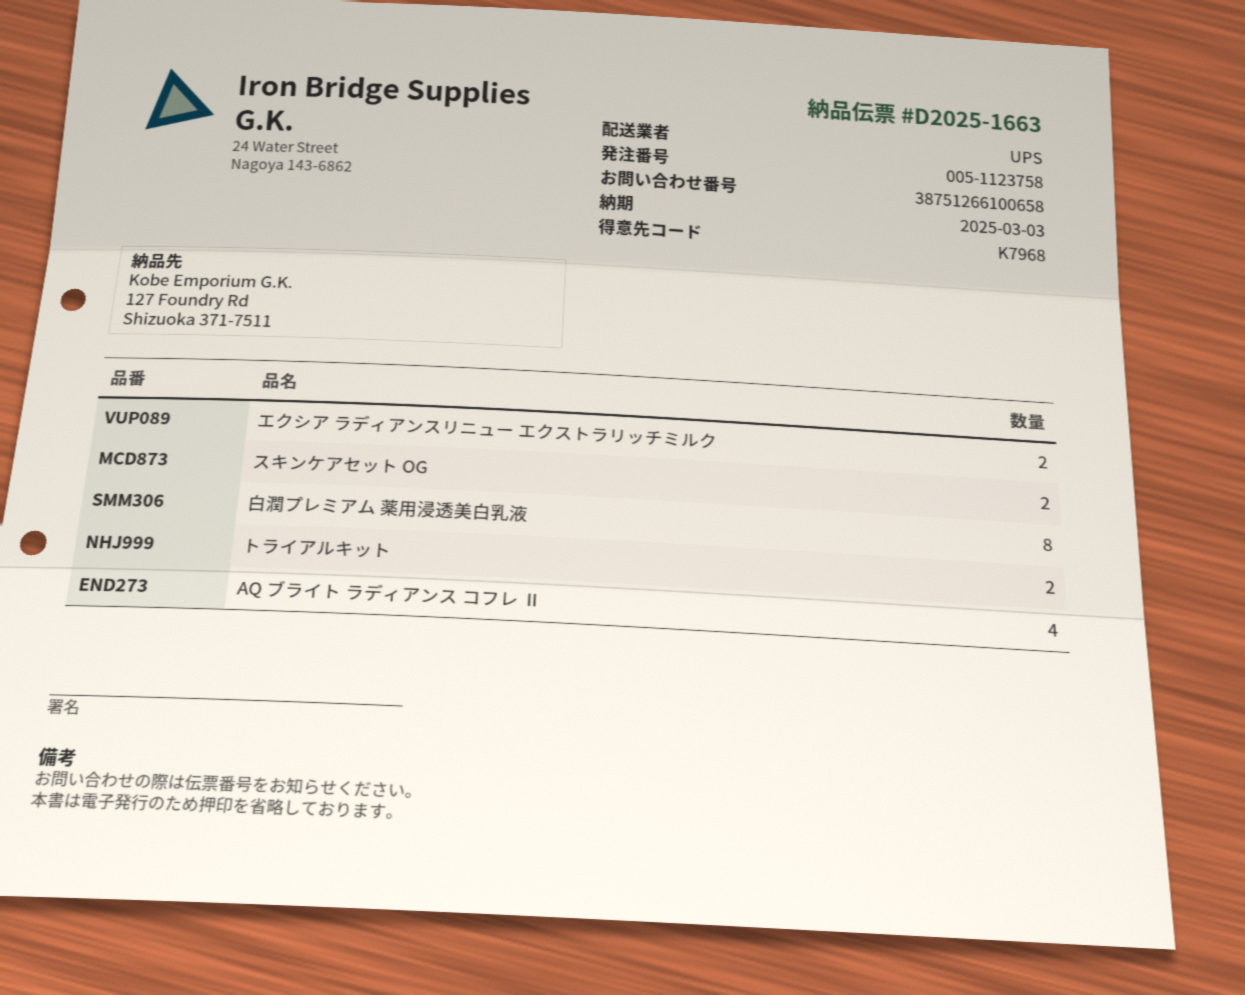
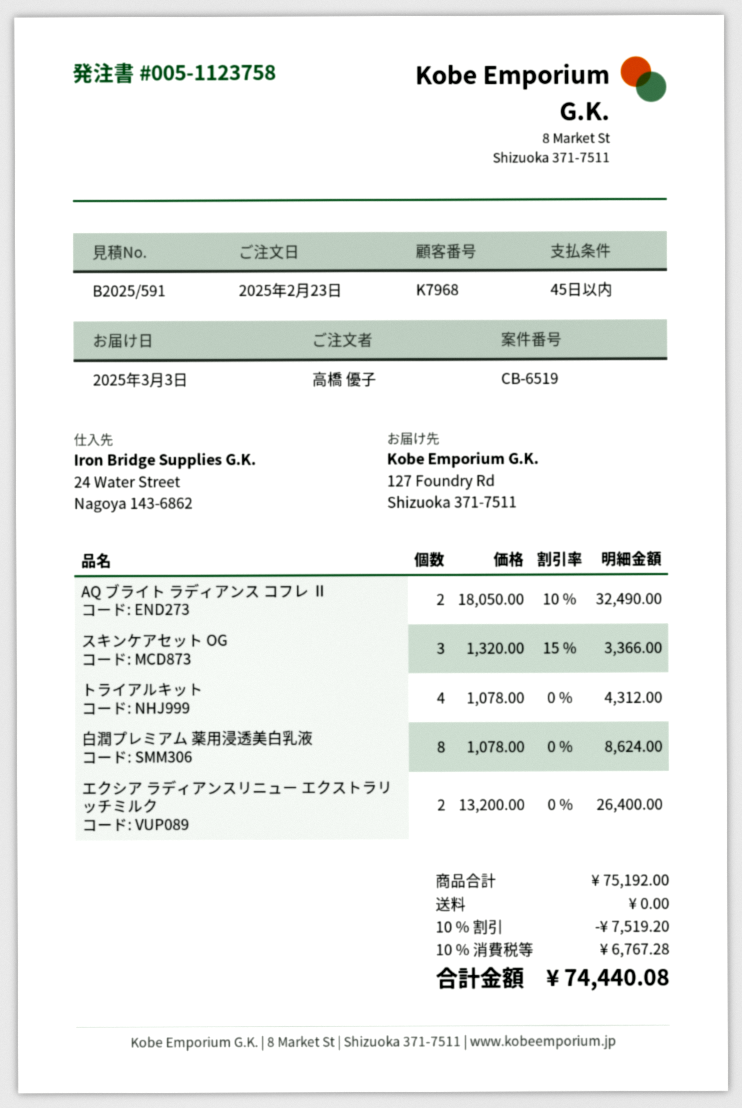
スキンケアセット OG: 2 -> 3
トライアルキット: 2 -> 4
AQ ブライト ラディアンス コフレ Ⅱ: 4 -> 2

